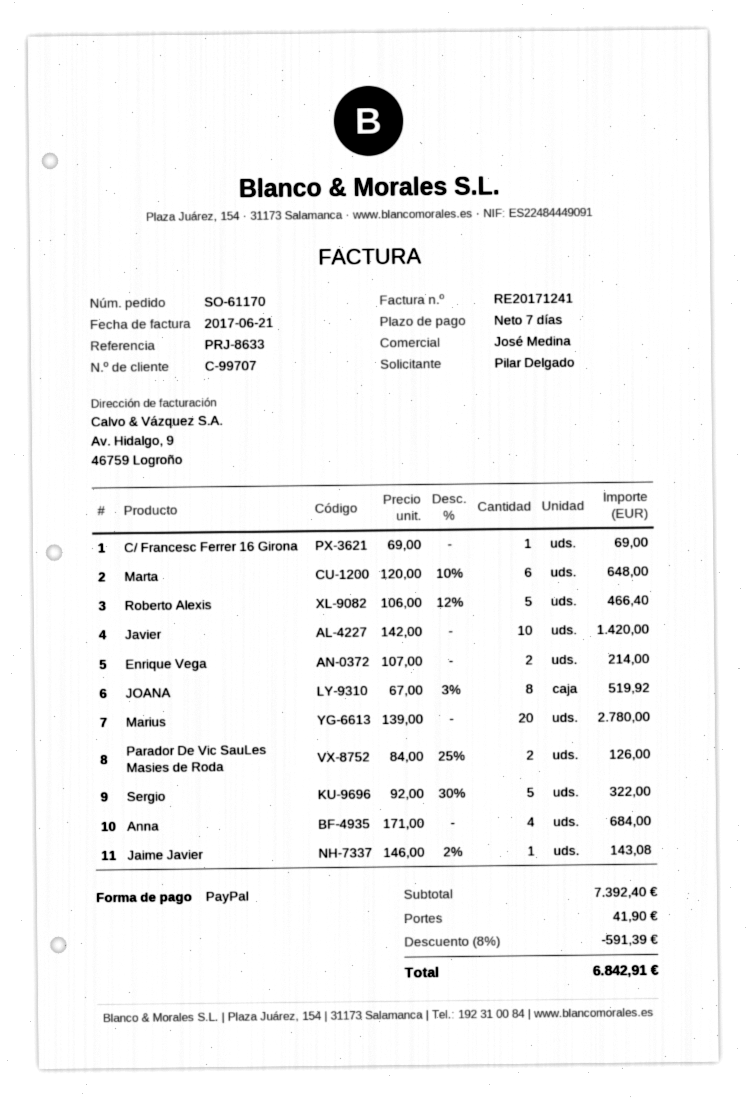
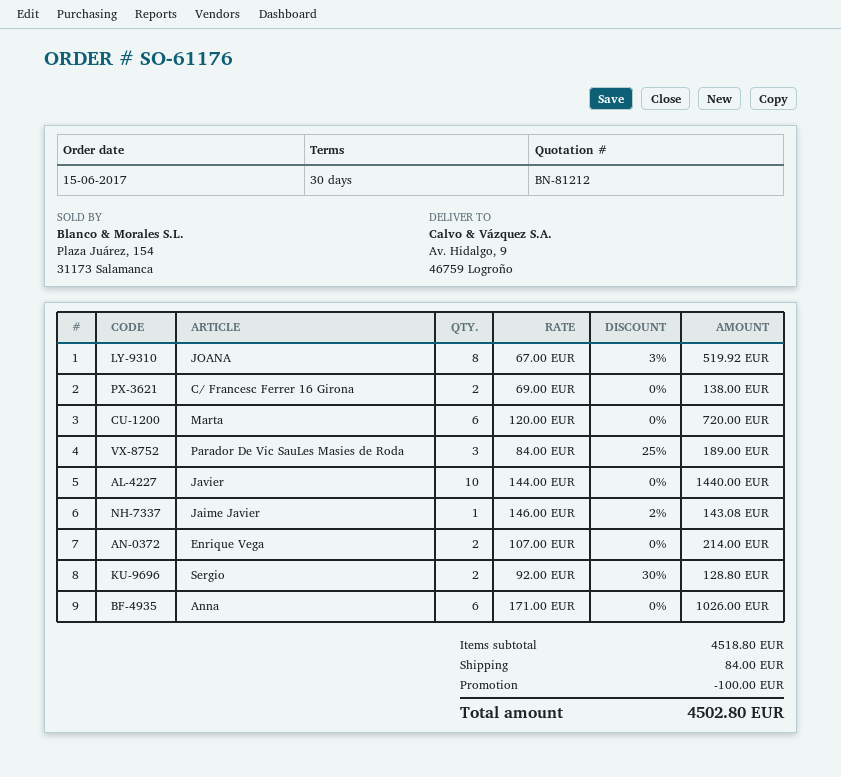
order number: SO-61170 -> SO-61176
payment terms: 7 days -> 30 days
C/ Francesc Ferrer 16 Girona: 1 x 69.00 = 69.00 -> 2 x 69.00 = 138.00
Marta: 6 x 120.00 - 10% = 648.00 -> 6 x 120.00 = 720.00
Roberto Alexis: 5 x 106.00 - 12% = 466.40 -> none
Javier: 10 x 142.00 = 1420.00 -> 10 x 144.00 = 1440.00
Marius: 20 x 139.00 = 2780.00 -> none
Parador De Vic SauLes Masies de Roda: 2 x 84.00 - 25% = 126.00 -> 3 x 84.00 - 25% = 189.00
Sergio: 5 x 92.00 - 30% = 322.00 -> 2 x 92.00 - 30% = 128.80
Anna: 4 x 171.00 = 684.00 -> 6 x 171.00 = 1026.00
subtotal: 7392.40 -> 4518.80
discount: 591.39 -> 100.00
shipping: 41.90 -> 84.00
total: 6842.91 -> 4502.80

